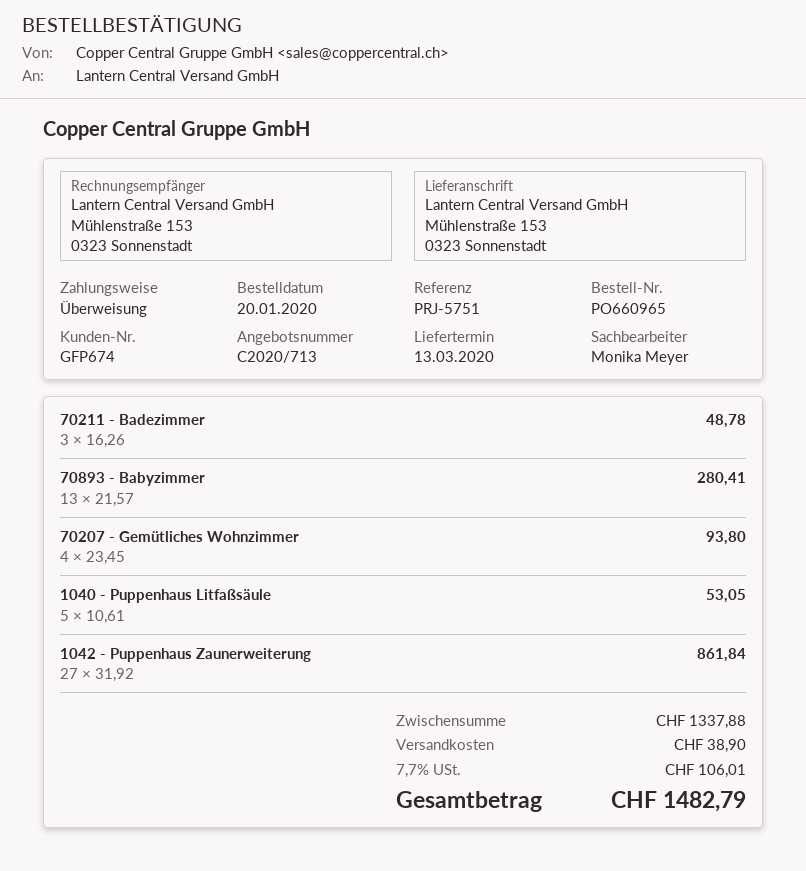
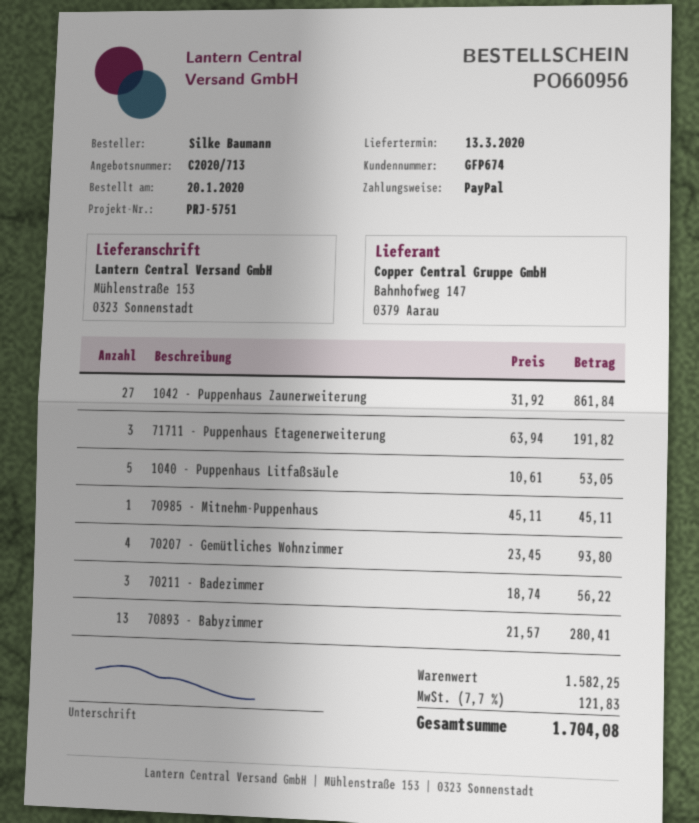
order number: PO660965 -> PO660956
payment method: bank transfer -> PayPal
70211 - Badezimmer: 3 x 16.26 = 48.78 -> 3 x 18.74 = 56.22
71711 - Puppenhaus Etagenerweiterung: none -> 3 x 63.94 = 191.82
70985 - Mitnehm-Puppenhaus: none -> 1 x 45.11 = 45.11
subtotal: 1337.88 -> 1582.25
shipping: 38.90 -> none
tax: 7.7% = 106.01 -> 7.7% = 121.83
total: 1482.79 -> 1704.08

